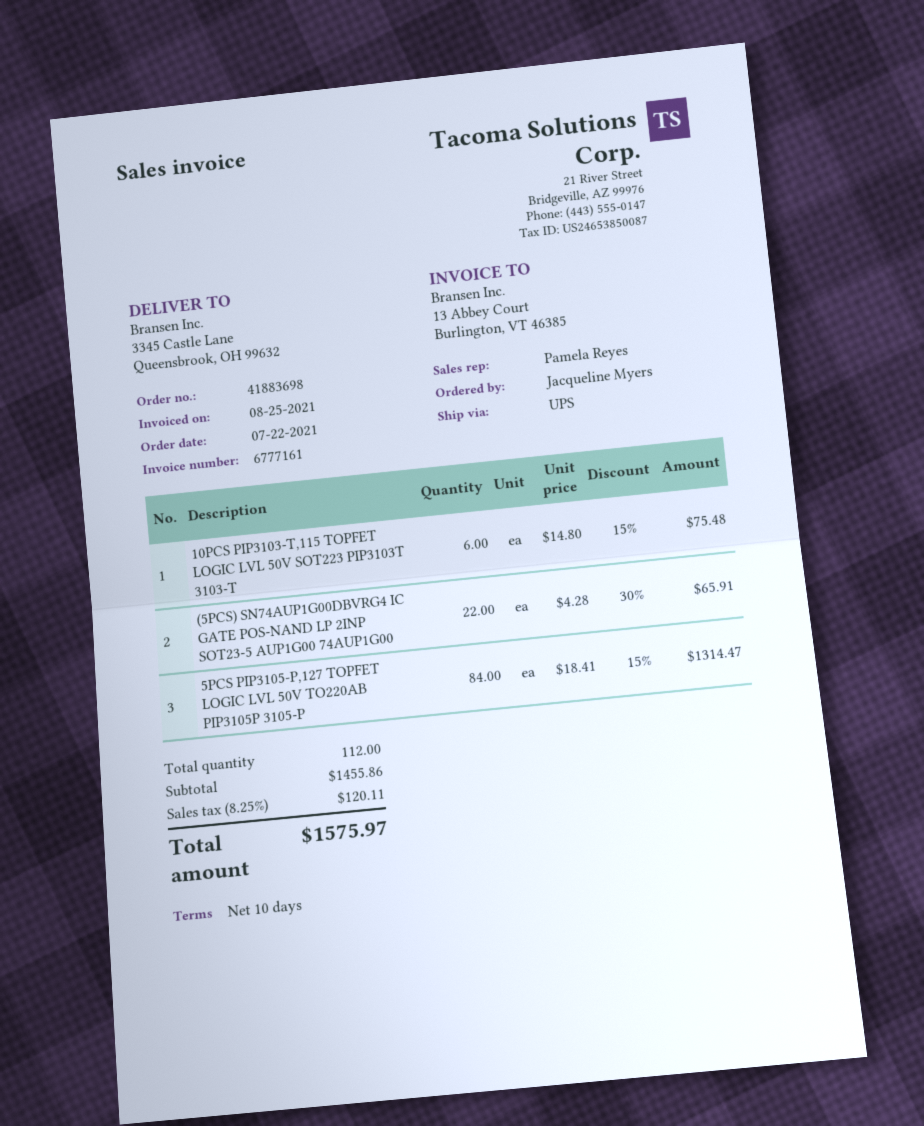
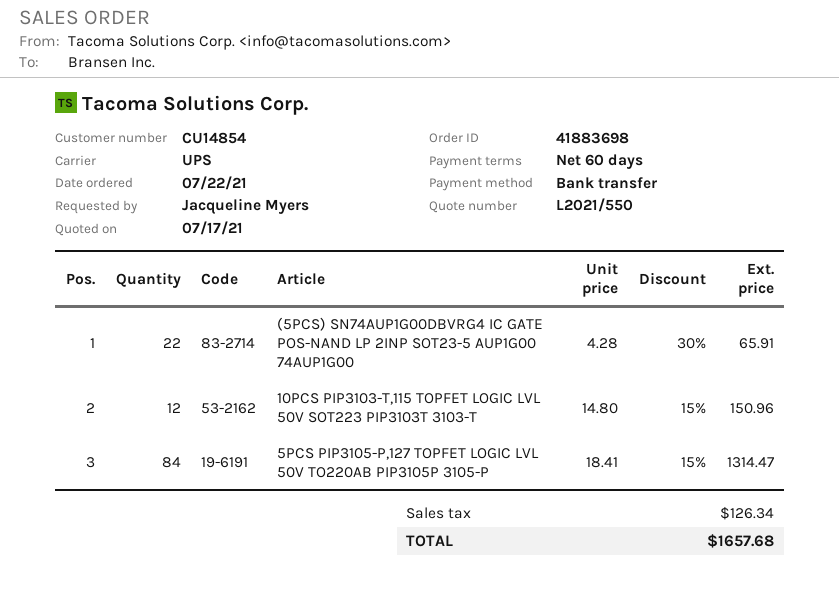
payment terms: 10 days -> 60 days
10PCS PIP3103-T,115 TOPFET LOGIC LVL 50V SOT223 PIP3103T 3103-T: 6 x 14.80 - 15% = 75.48 -> 12 x 14.80 - 15% = 150.96
tax: 120.11 -> 126.34
total: 1575.97 -> 1657.68

